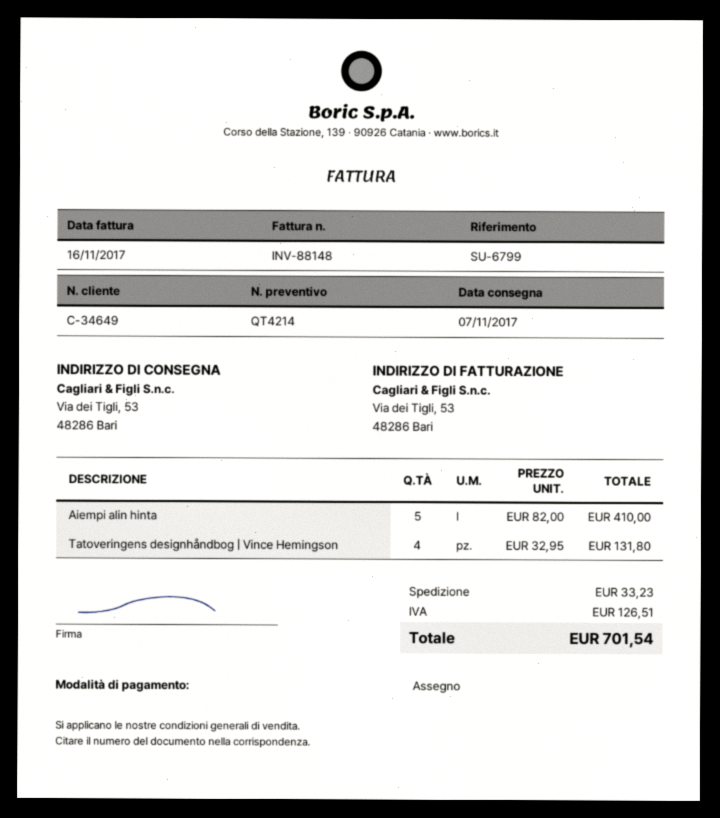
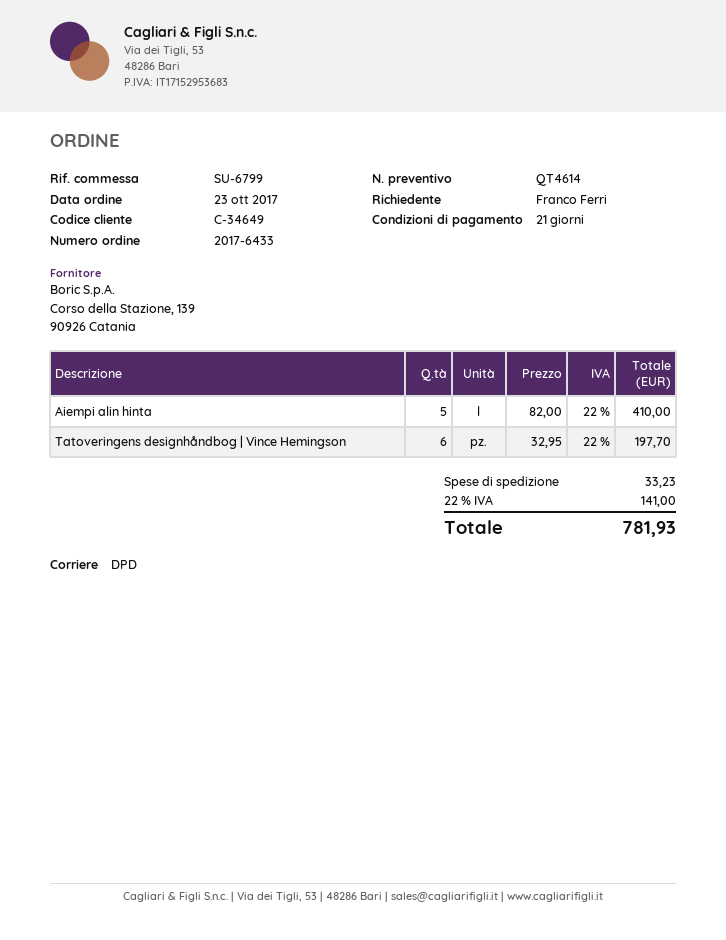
quote number: QT4214 -> QT4614
Tatoveringens designhåndbog | Vince Hemingson: 4 x 32.95 = 131.80 -> 6 x 32.95 = 197.70
tax: 126.51 -> 141.00
total: 701.54 -> 781.93

